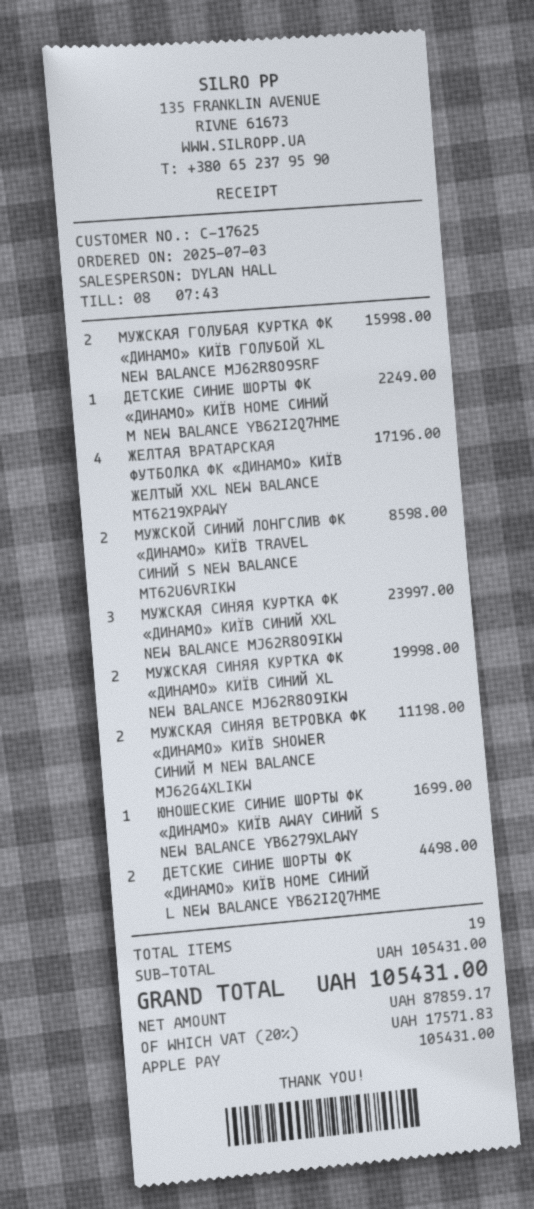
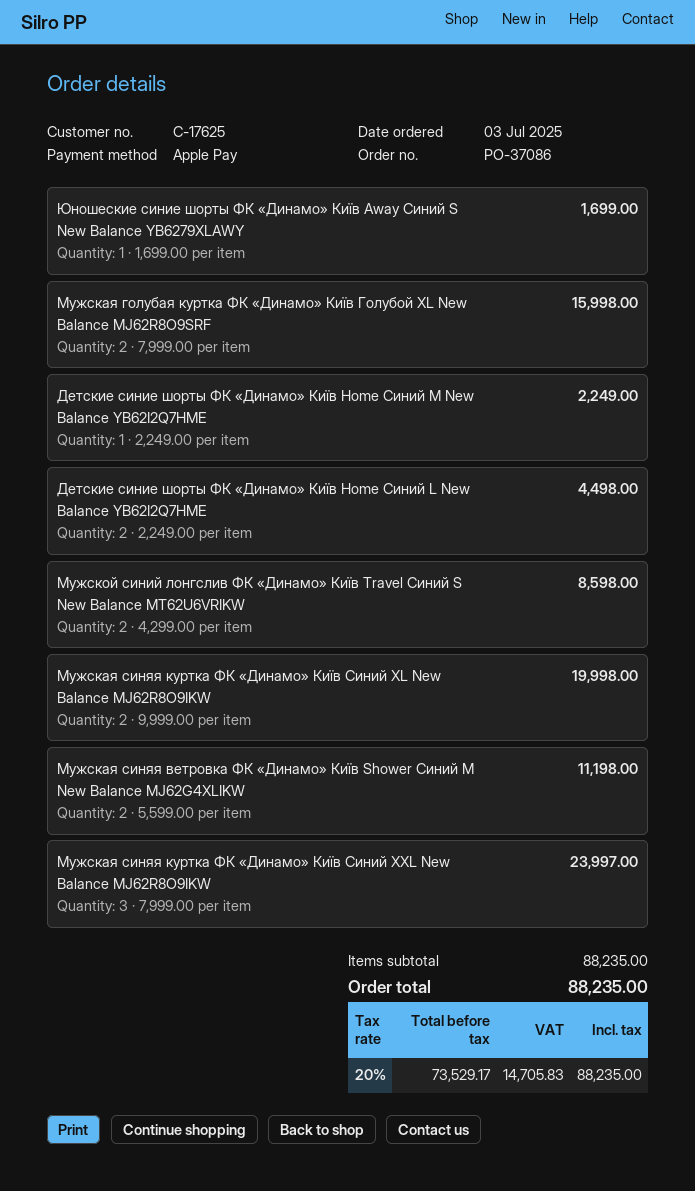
ЖЕЛТАЯ ВРАТАРСКАЯ ФУТБОЛКА ФК «ДИНАМО» КИЇВ ЖЕЛТЫЙ XXL NEW BALANCE MT6219XPAWY: 4 for 17196.00 -> none
subtotal: 105431.00 -> 88235.00
net: 87859.17 -> 73529.17
tax: 20% = 17571.83 -> 20% = 14705.83
total: 105431.00 -> 88235.00

